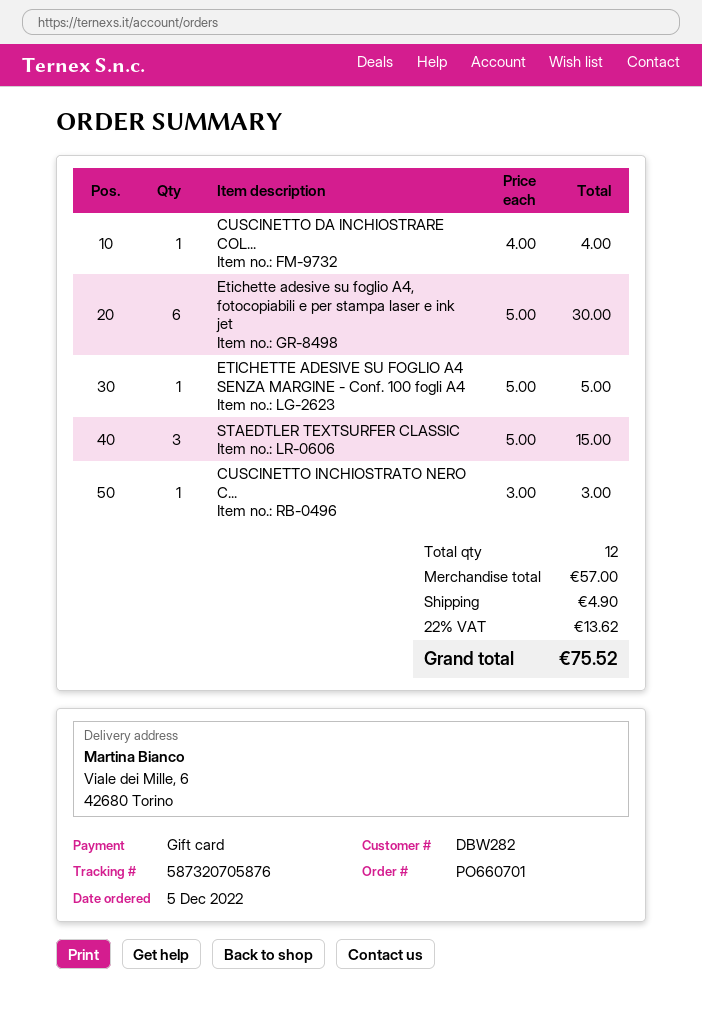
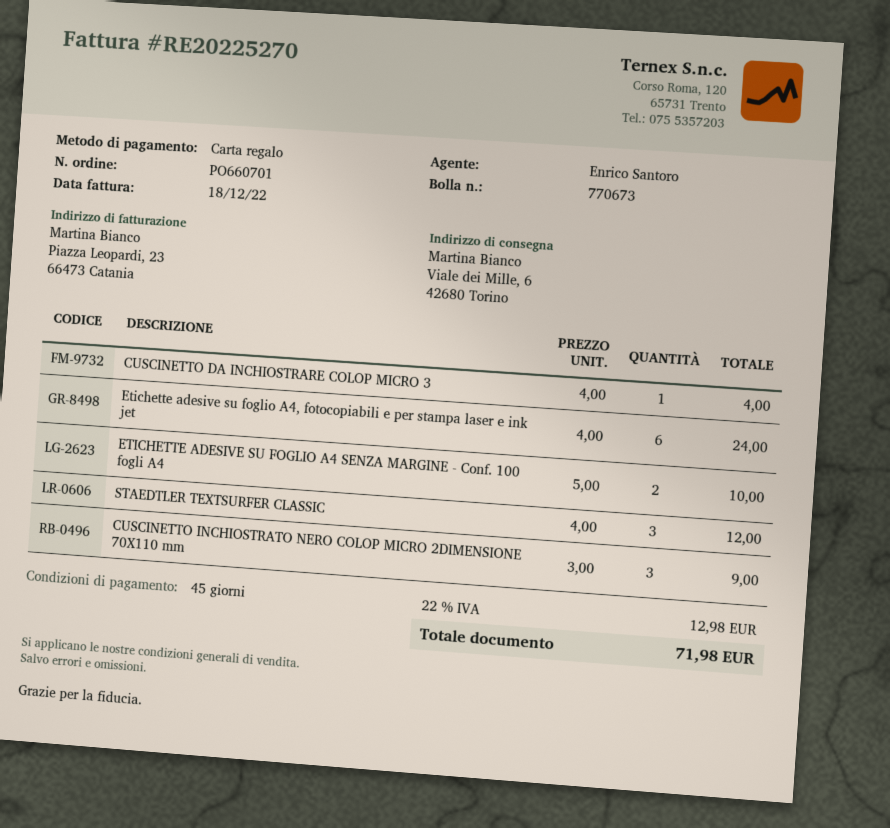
Etichette adesive su foglio A4, fotocopiabili e per stampa laser e ink jet: 6 x 5.00 = 30.00 -> 6 x 4.00 = 24.00
ETICHETTE ADESIVE SU FOGLIO A4 SENZA MARGINE - Conf. 100 fogli A4: 1 x 5.00 = 5.00 -> 2 x 5.00 = 10.00
STAEDTLER TEXTSURFER CLASSIC: 3 x 5.00 = 15.00 -> 3 x 4.00 = 12.00
CUSCINETTO INCHIOSTRATO NERO C...: 1 x 3.00 = 3.00 -> 3 x 3.00 = 9.00
shipping: 4.90 -> none
tax: 22% = 13.62 -> 22% = 12.98
total: 75.52 -> 71.98

